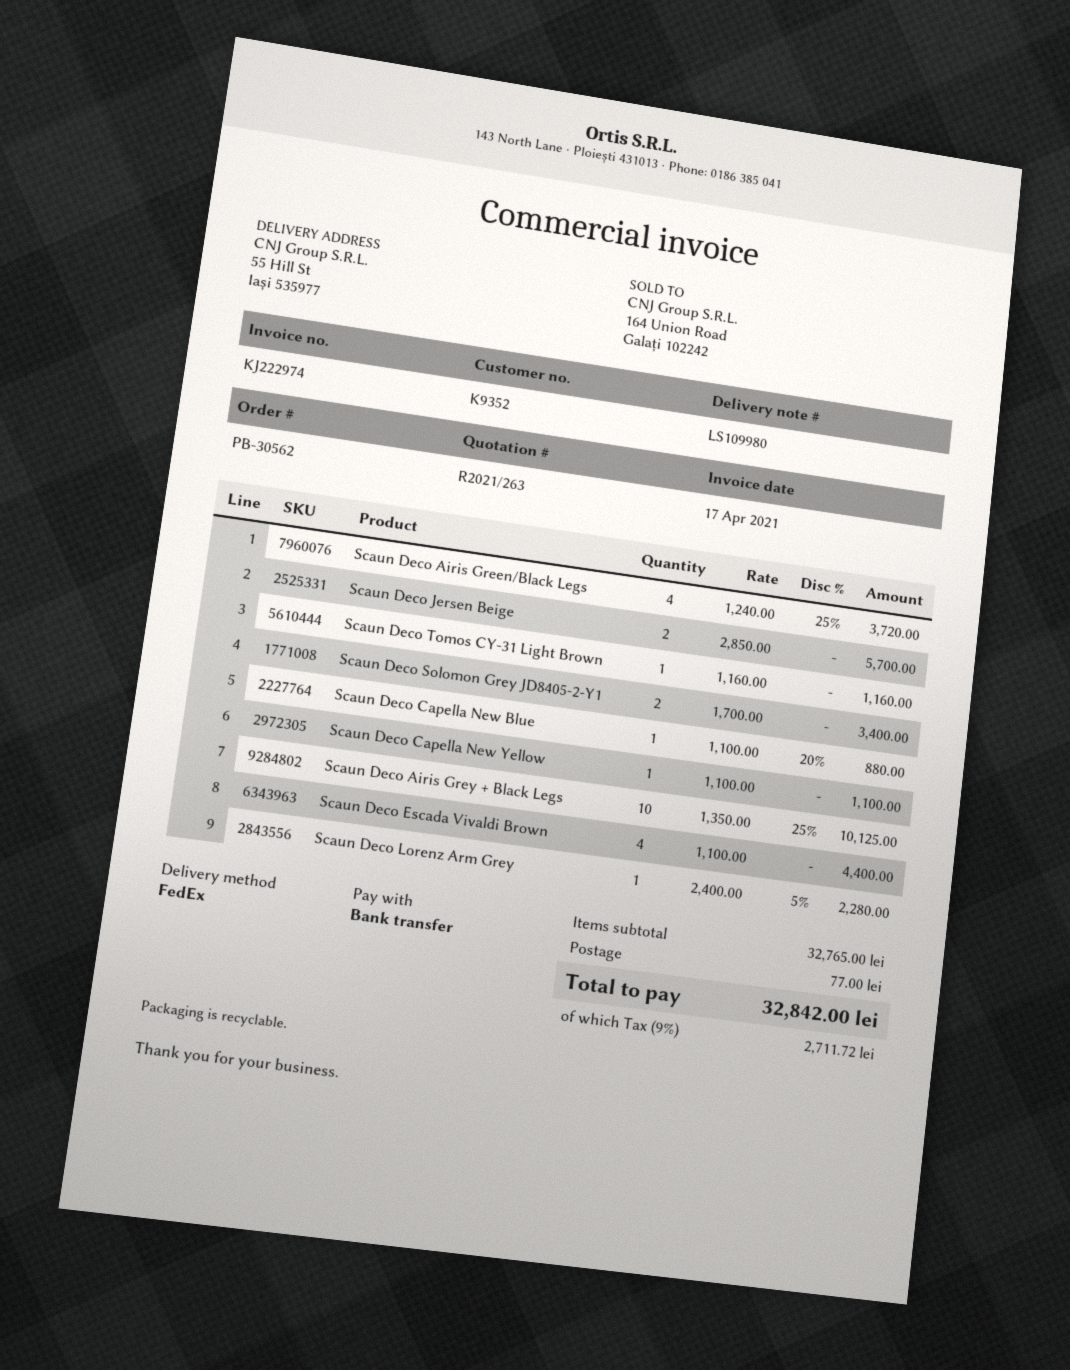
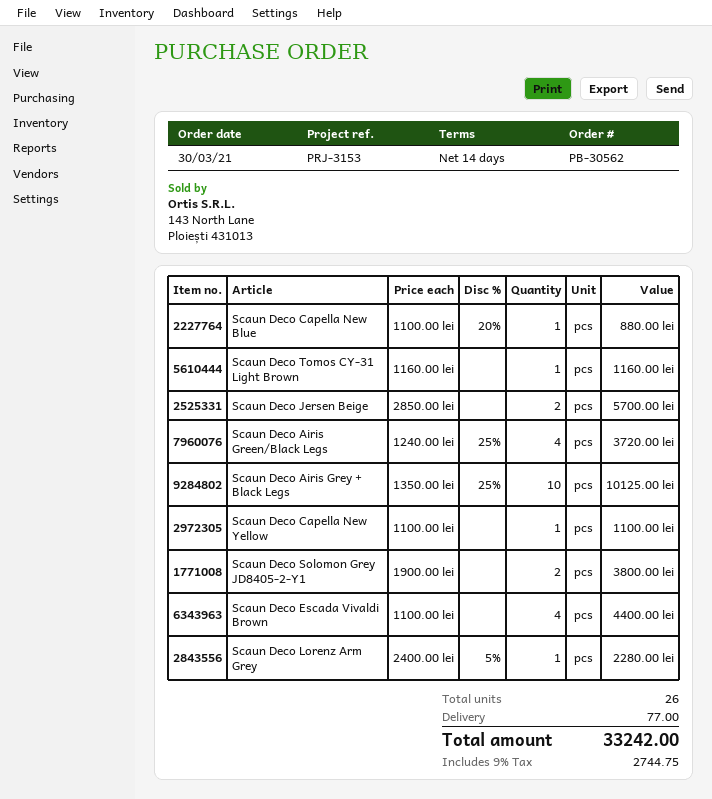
Scaun Deco Solomon Grey JD8405-2-Y1: 2 x 1700.00 = 3400.00 -> 2 x 1900.00 = 3800.00
tax: 9% = 2711.72 -> 9% = 2744.75
total: 32842.00 -> 33242.00

